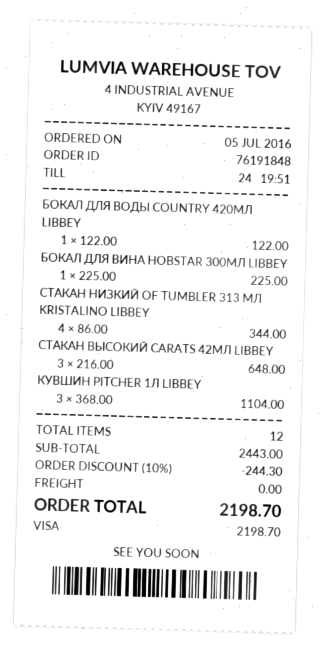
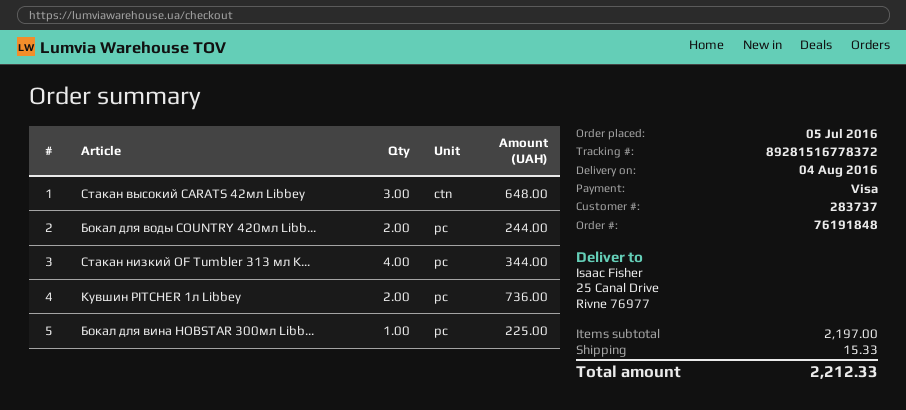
БОКАЛ ДЛЯ ВОДЫ COUNTRY 420МЛ LIBBEY: 1 for 122.00 -> 2 for 244.00
КУВШИН PITCHER 1Л LIBBEY: 3 for 1104.00 -> 2 for 736.00
subtotal: 2443.00 -> 2197.00
discount: 10% = 244.30 -> none
shipping: 0.00 -> 15.33
total: 2198.70 -> 2212.33

